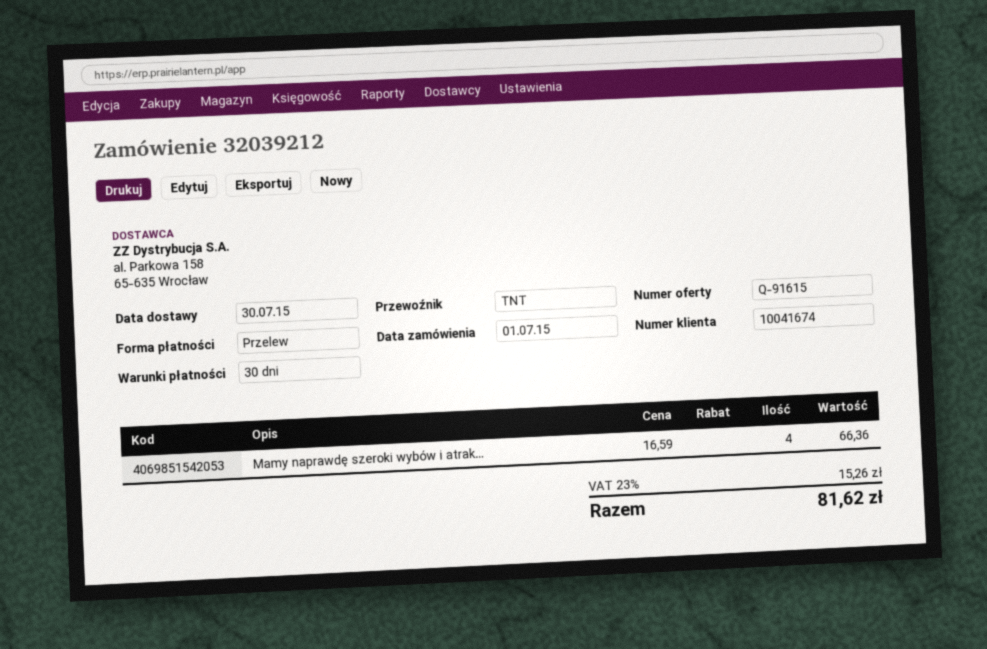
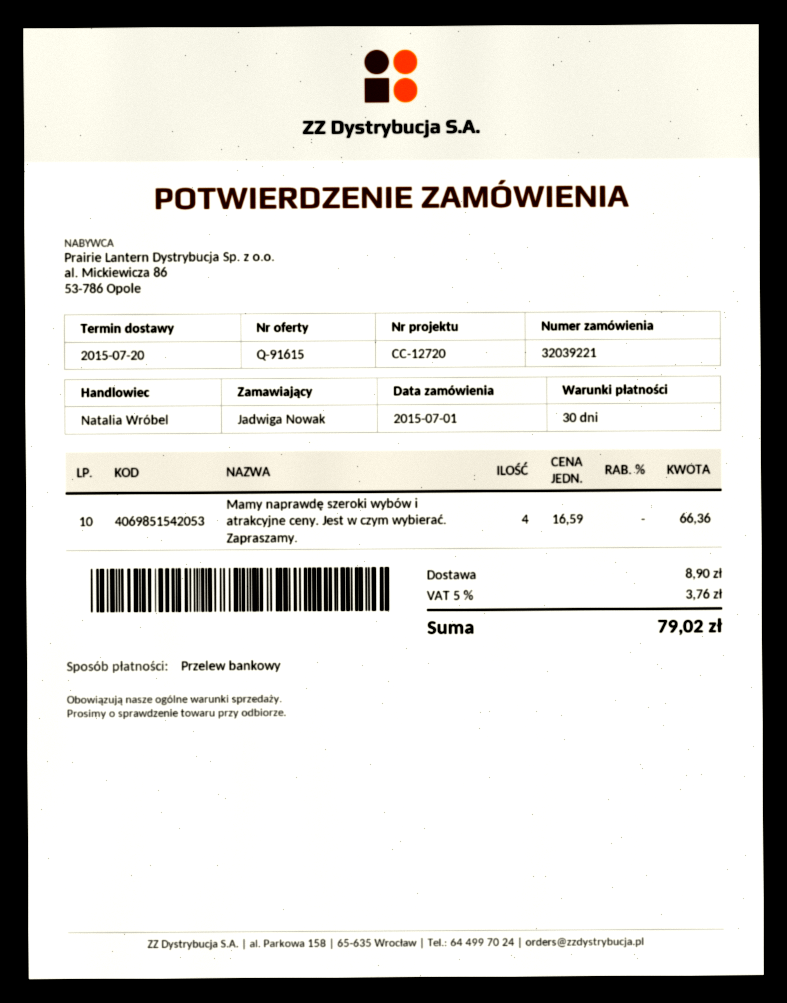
order number: 32039212 -> 32039221
delivery date: 2015-07-30 -> 2015-07-20
shipping: none -> 8.90
tax: 23% = 15.26 -> 5% = 3.76
total: 81.62 -> 79.02

